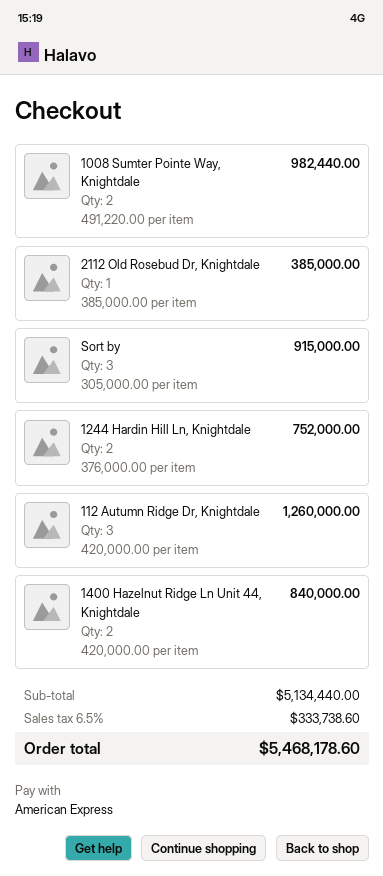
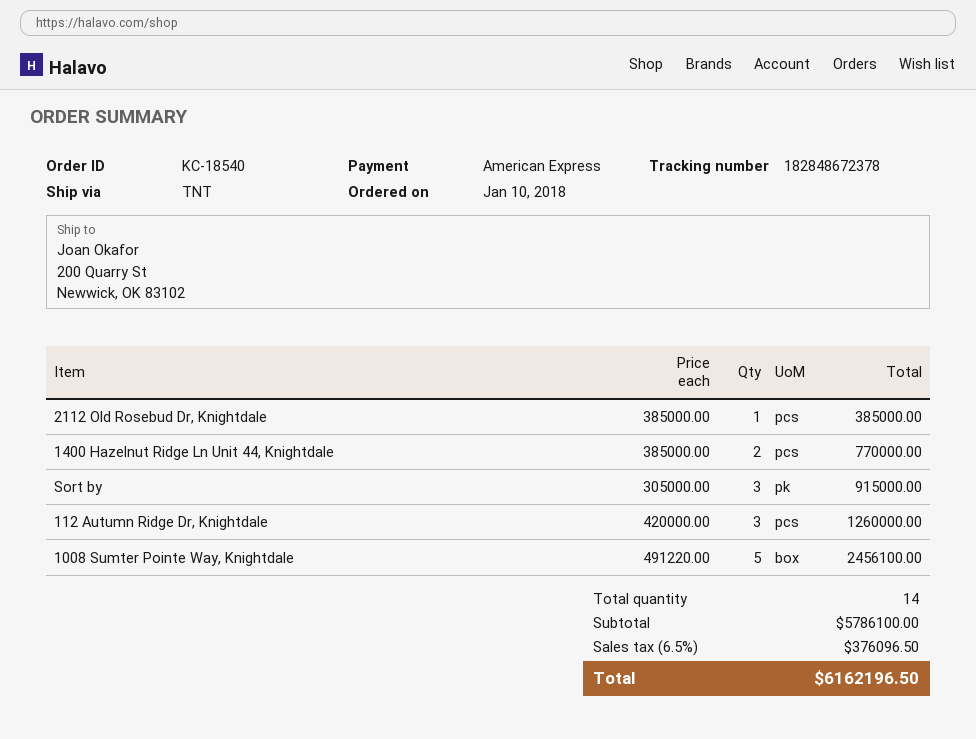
1008 Sumter Pointe Way, Knightdale: 2 x 491220.00 = 982440.00 -> 5 x 491220.00 = 2456100.00
1244 Hardin Hill Ln, Knightdale: 2 x 376000.00 = 752000.00 -> none
1400 Hazelnut Ridge Ln Unit 44, Knightdale: 2 x 420000.00 = 840000.00 -> 2 x 385000.00 = 770000.00
subtotal: 5134440.00 -> 5786100.00
tax: 6.5% = 333738.60 -> 6.5% = 376096.50
total: 5468178.60 -> 6162196.50

